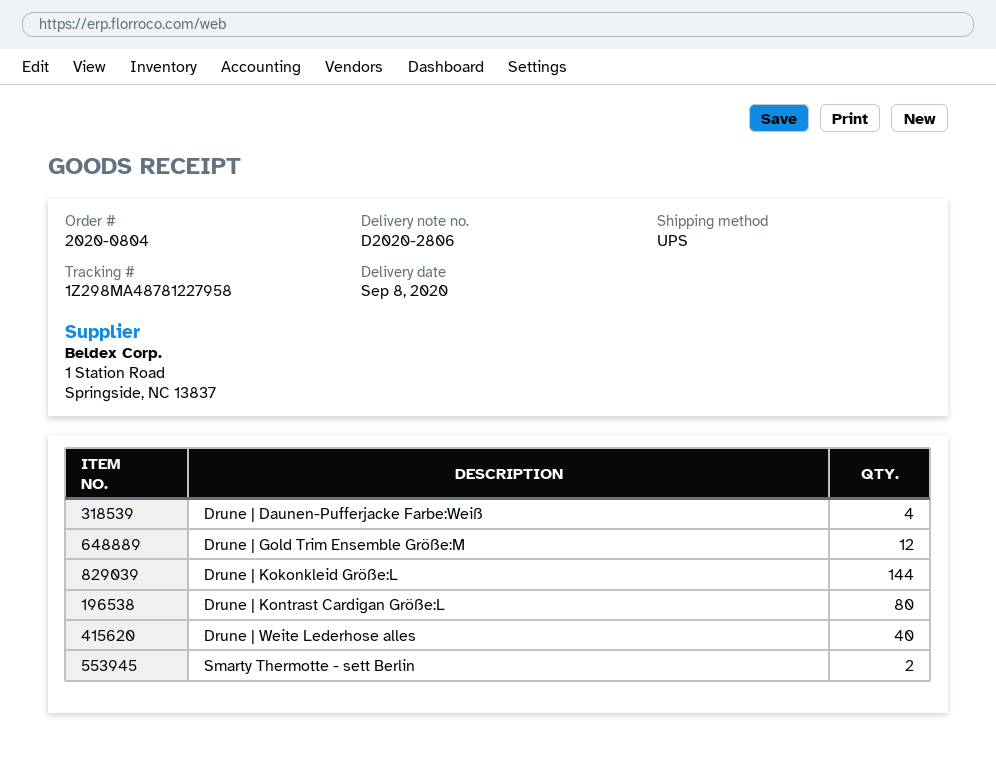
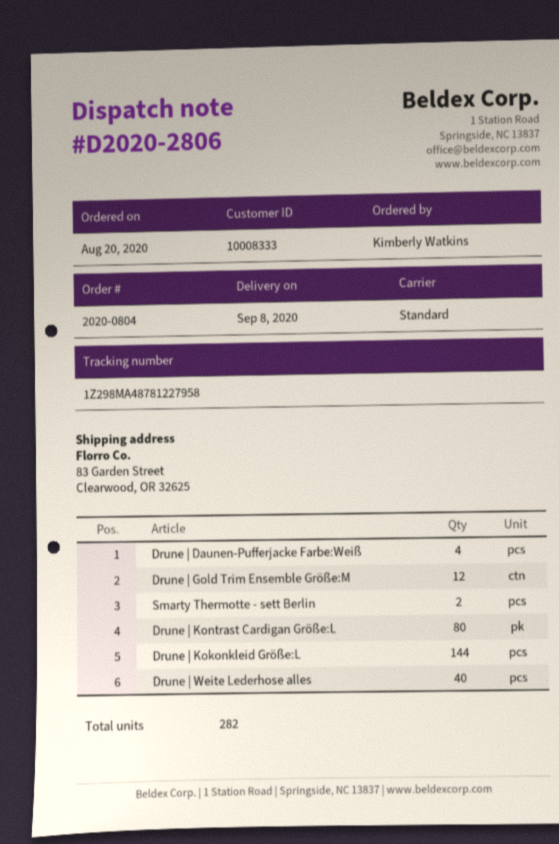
shipping method: UPS -> standard

